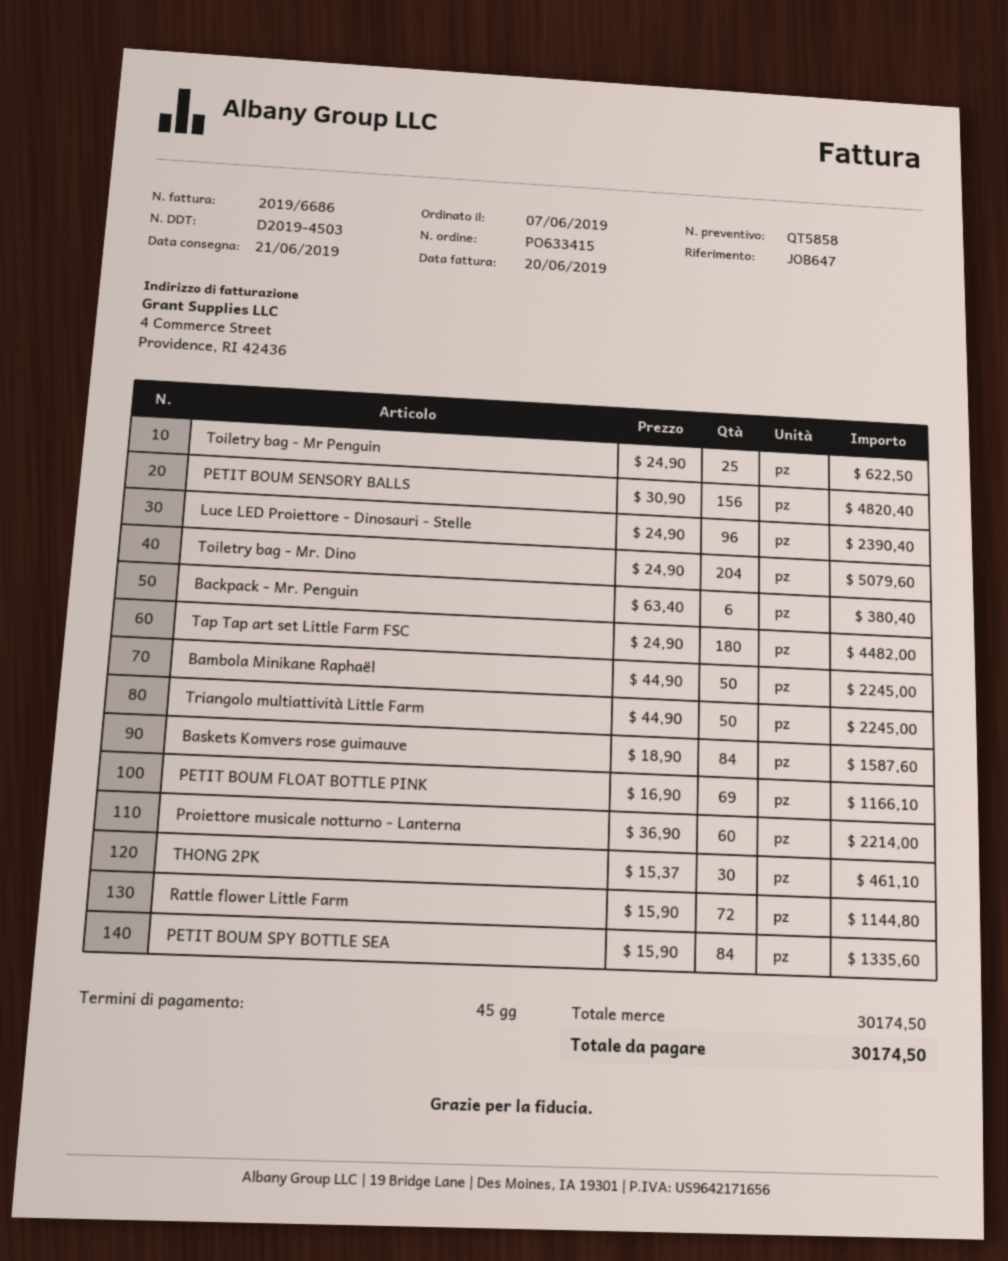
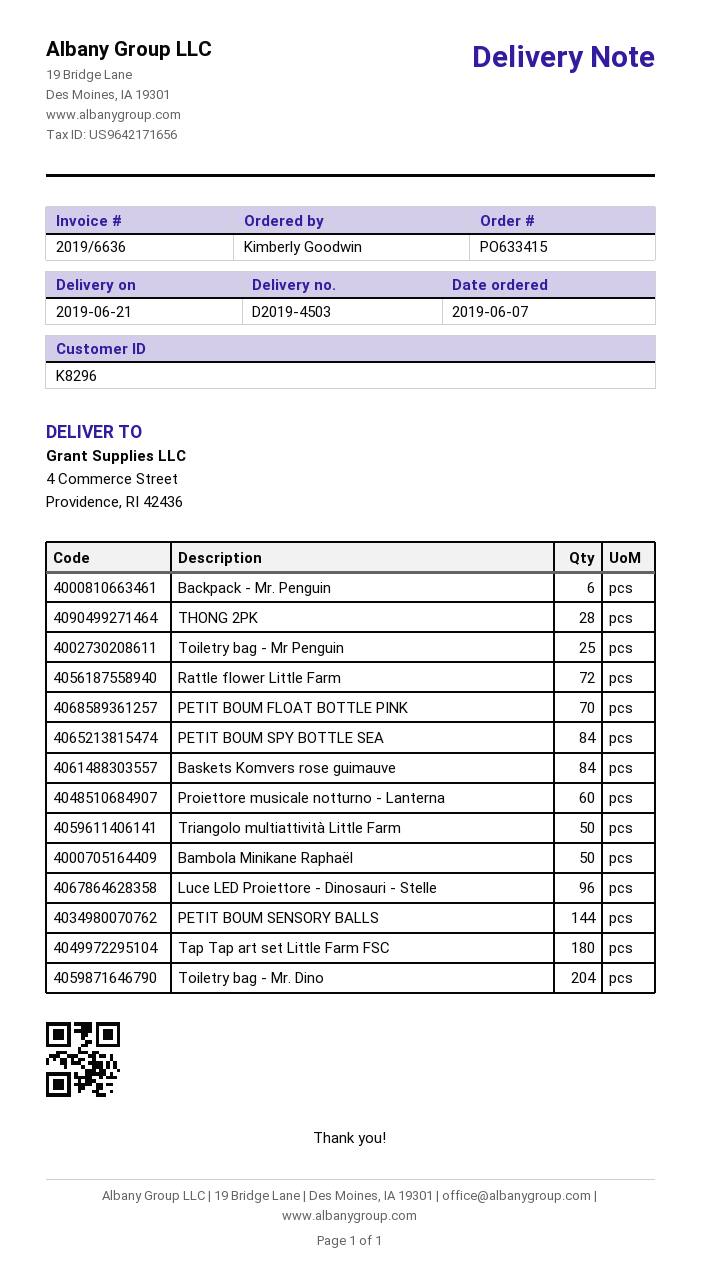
invoice number: 2019/6686 -> 2019/6636
PETIT BOUM SENSORY BALLS: 156 -> 144
PETIT BOUM FLOAT BOTTLE PINK: 69 -> 70
THONG 2PK: 30 -> 28

